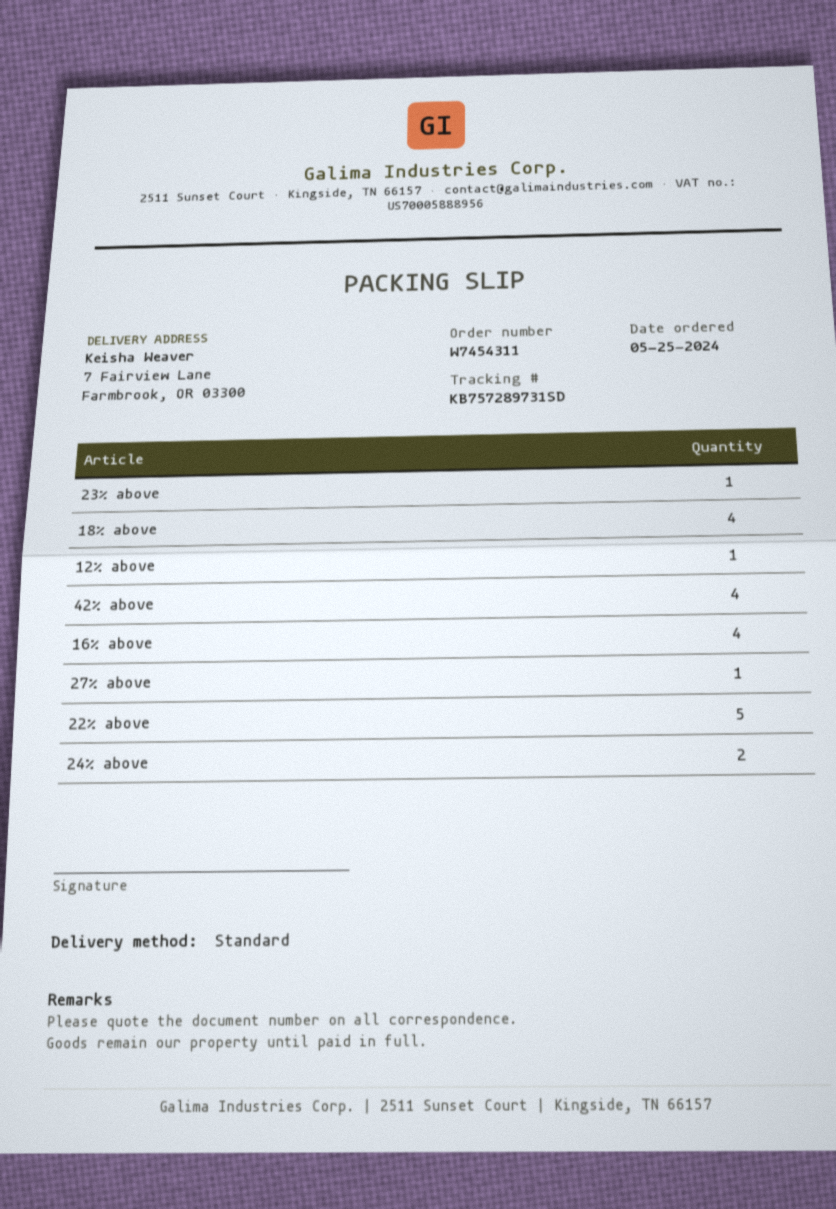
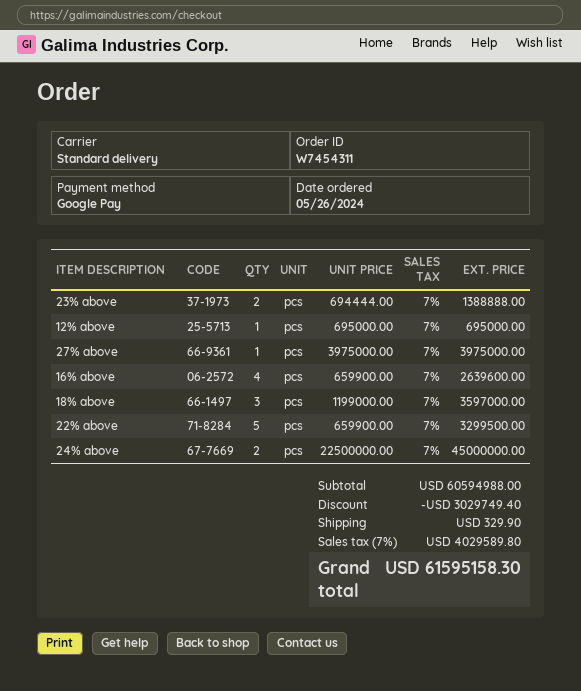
order date: 2024-05-25 -> 2024-05-26
23% above: 1 -> 2
18% above: 4 -> 3
42% above: 4 -> none

